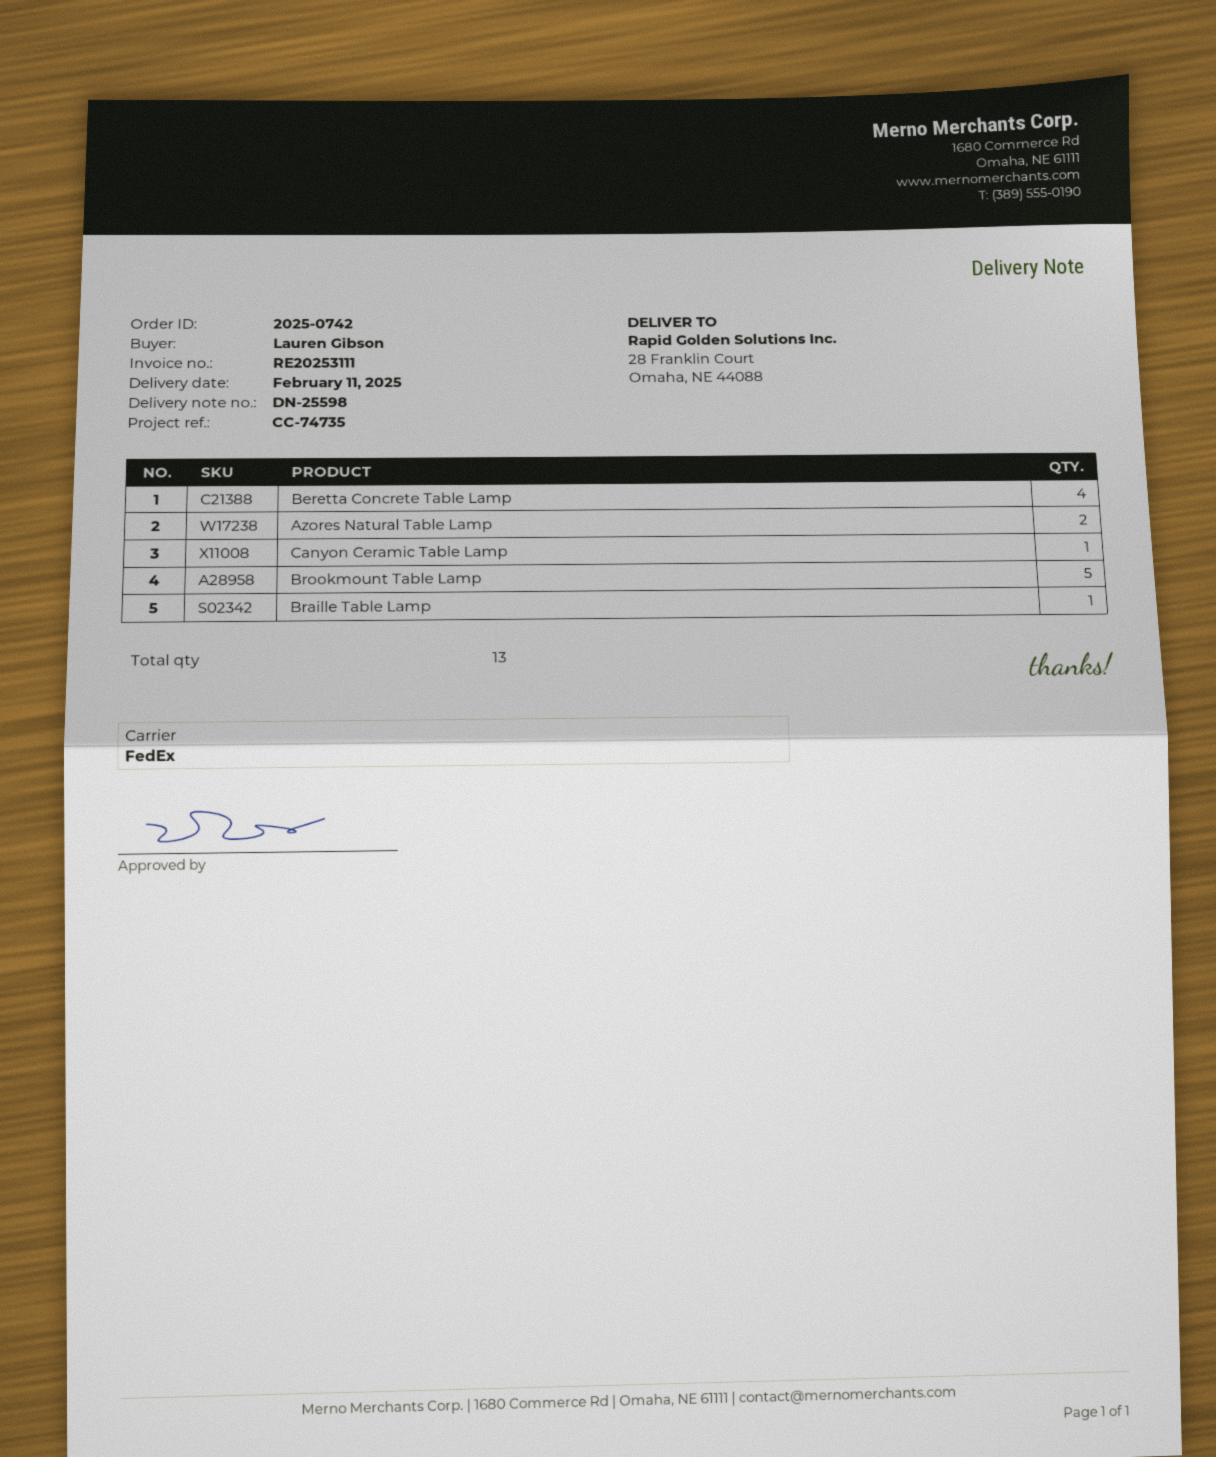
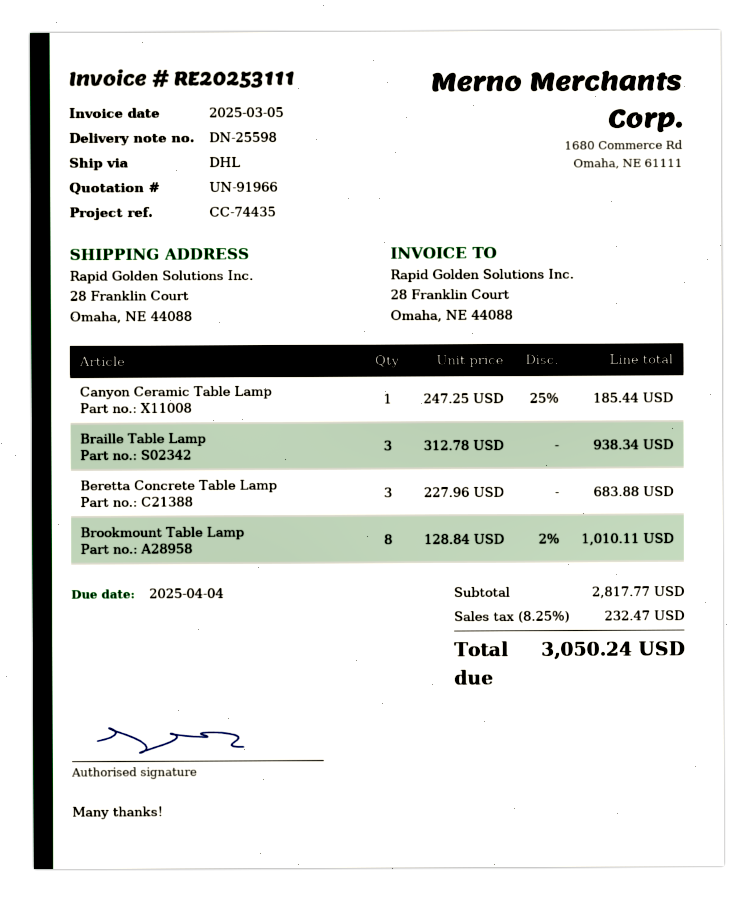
reference: CC-74735 -> CC-74435
shipping method: FedEx -> DHL
Beretta Concrete Table Lamp: 4 -> 3
Azores Natural Table Lamp: 2 -> none
Brookmount Table Lamp: 5 -> 8
Braille Table Lamp: 1 -> 3

